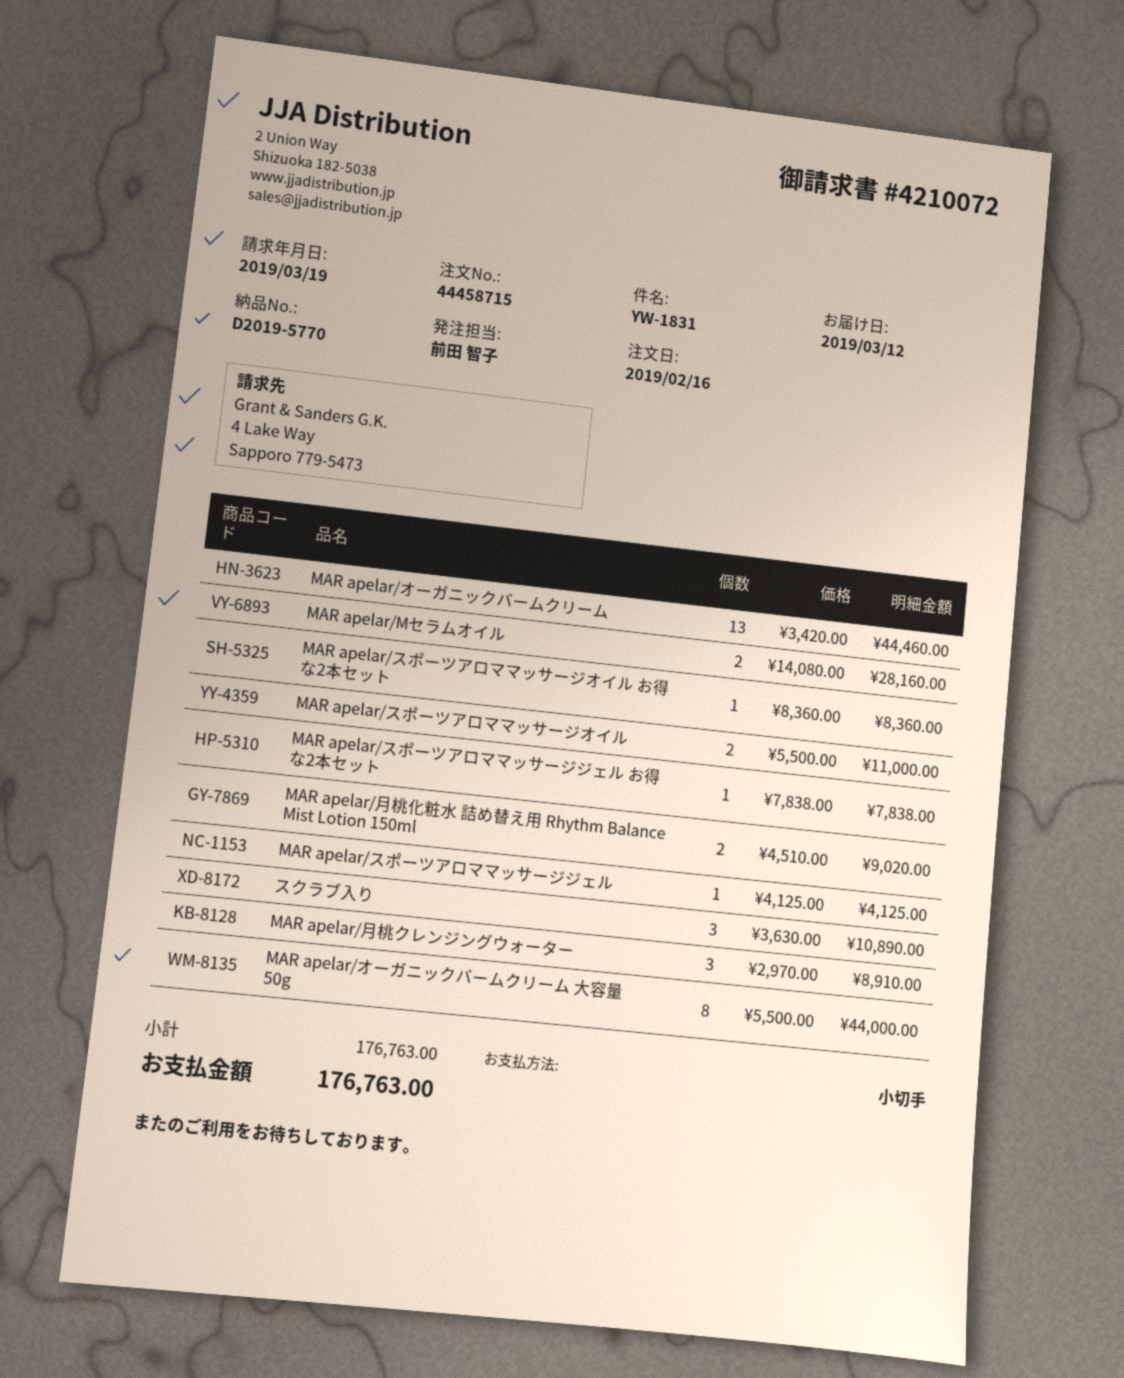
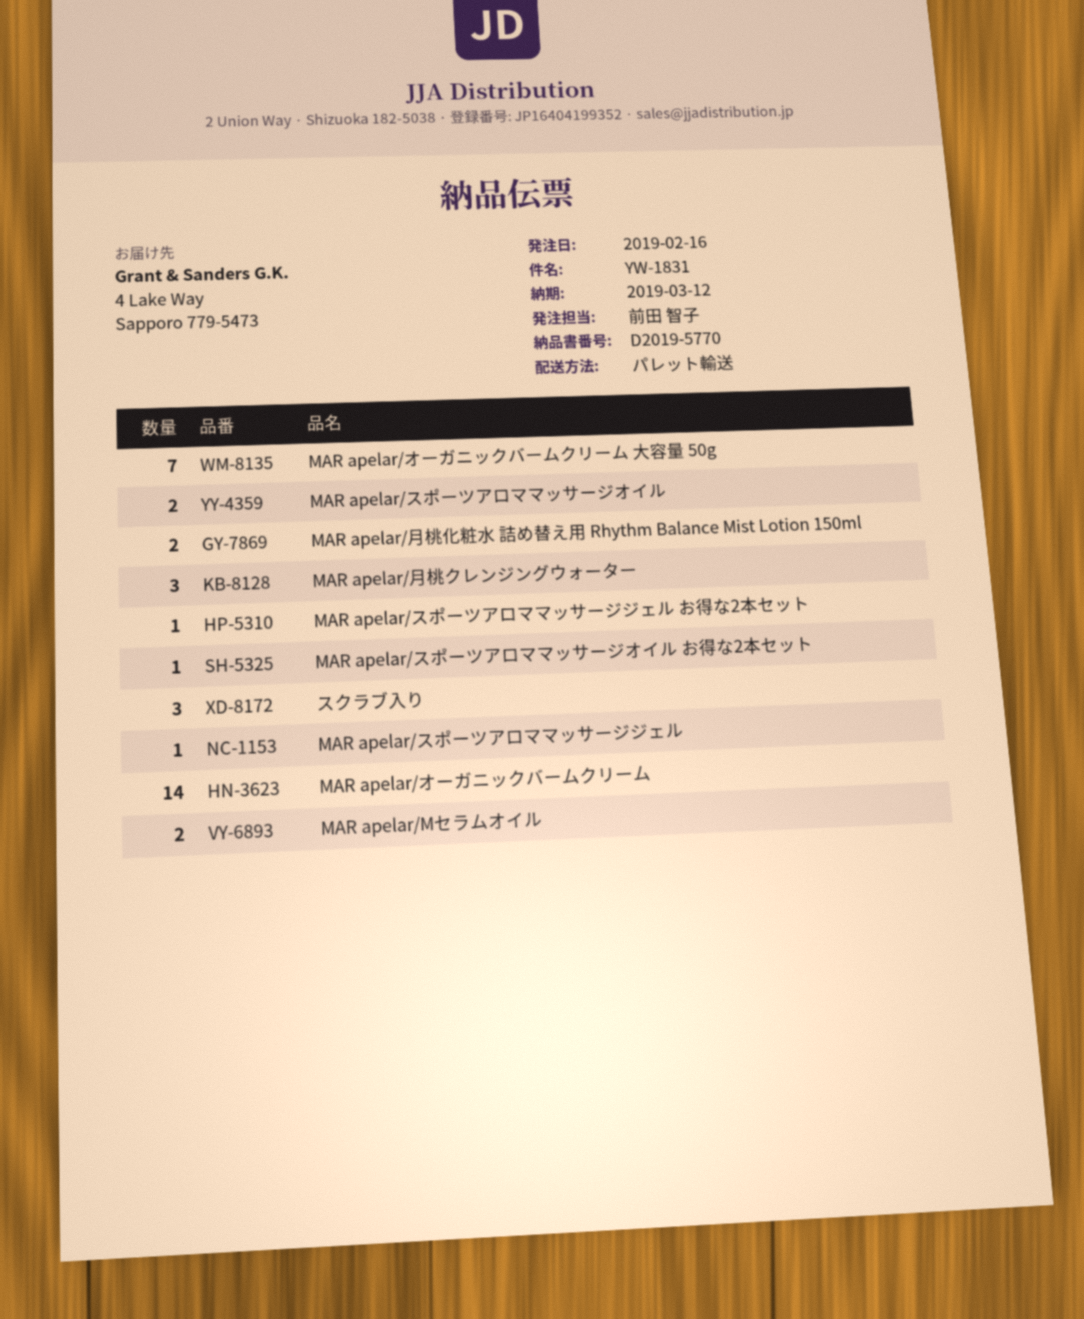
MAR apelar/オーガニックバームクリーム: 13 -> 14
MAR apelar/オーガニックバームクリーム 大容量 50g: 8 -> 7

